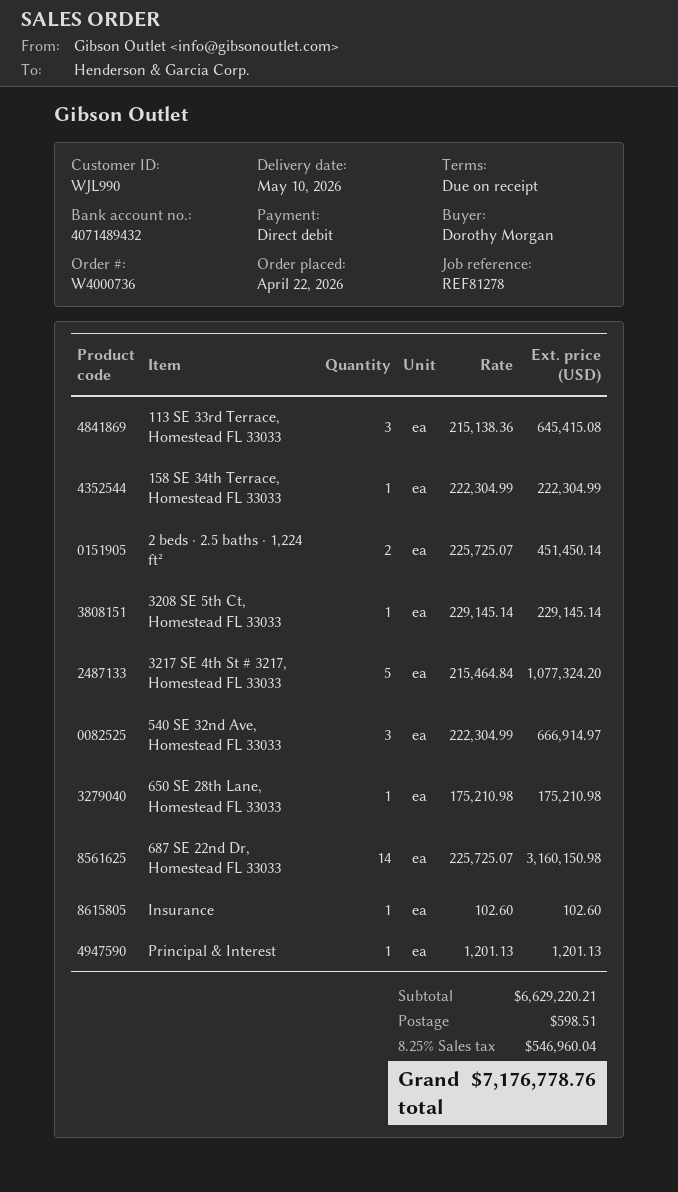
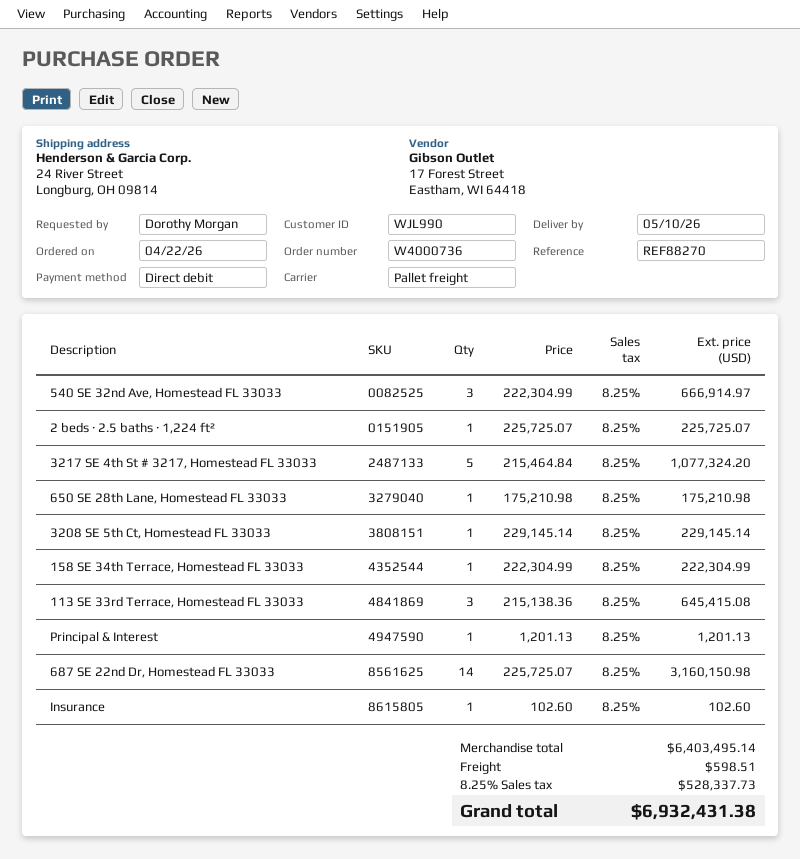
reference: REF81278 -> REF88270
2 beds · 2.5 baths · 1,224 ft²: 2 x 225725.07 = 451450.14 -> 1 x 225725.07 = 225725.07
subtotal: 6629220.21 -> 6403495.14
tax: 8.25% = 546960.04 -> 8.25% = 528337.73
total: 7176778.76 -> 6932431.38

